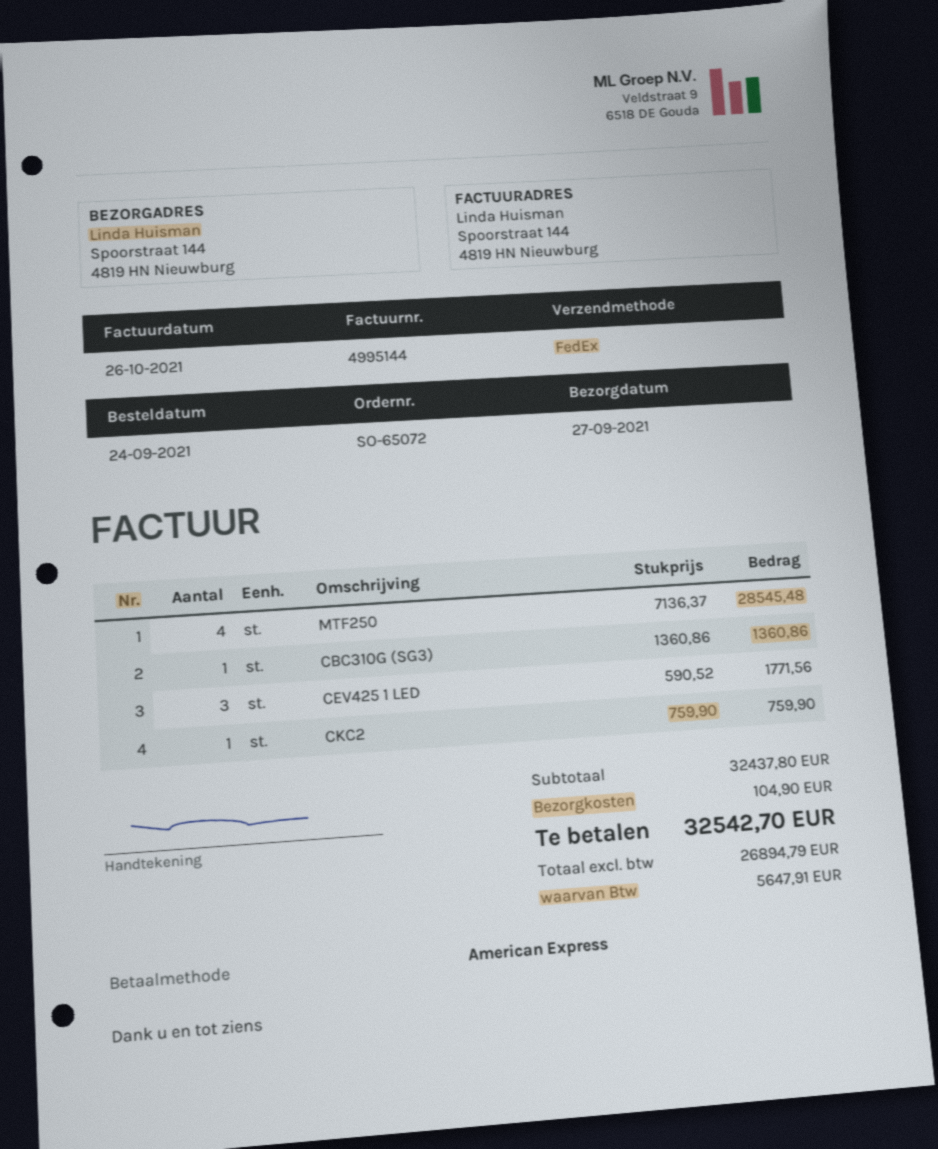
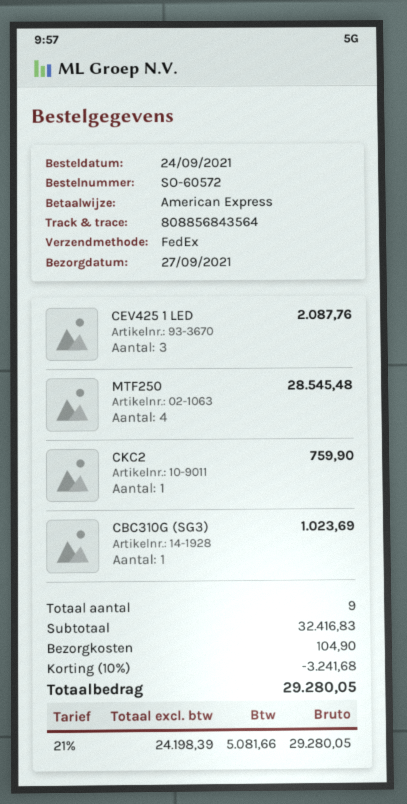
order number: SO-65072 -> SO-60572
CBC310G (SG3): 1 for 1360.86 -> 1 for 1023.69
CEV425 1 LED: 3 for 1771.56 -> 3 for 2087.76
subtotal: 32437.80 -> 32416.83
discount: none -> 10% = 3241.68
net: 26894.79 -> 24198.39
tax: 5647.91 -> 5081.66
total: 32542.70 -> 29280.05

